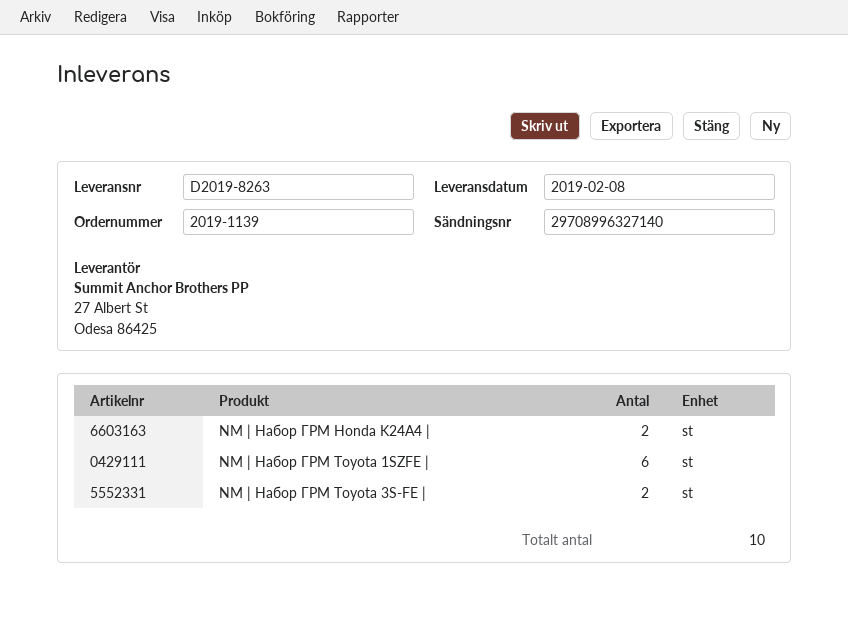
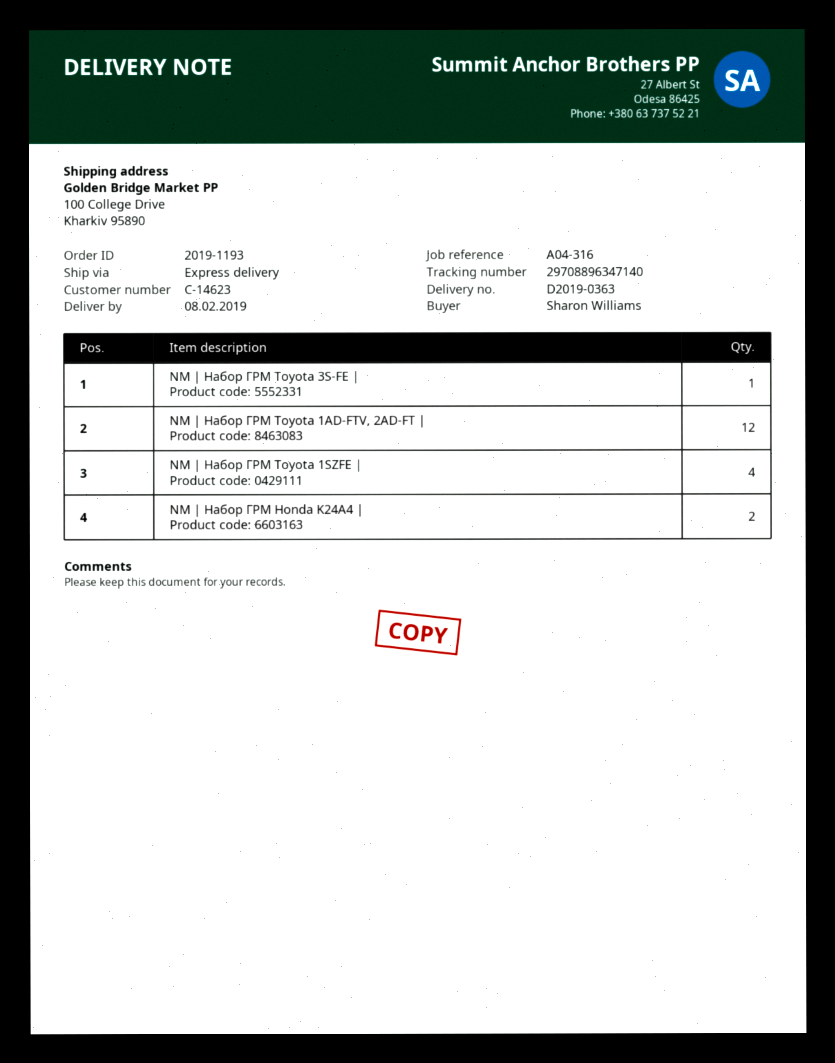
order number: 2019-1139 -> 2019-1193
delivery note number: D2019-8263 -> D2019-0363
tracking number: 29708996327140 -> 29708896347140
NM | Набор ГРМ Toyota 1SZFE |: 6 -> 4
NM | Набор ГРМ Toyota 3S-FE |: 2 -> 1
NM | Набор ГРМ Toyota 1AD-FTV, 2AD-FT |: none -> 12

